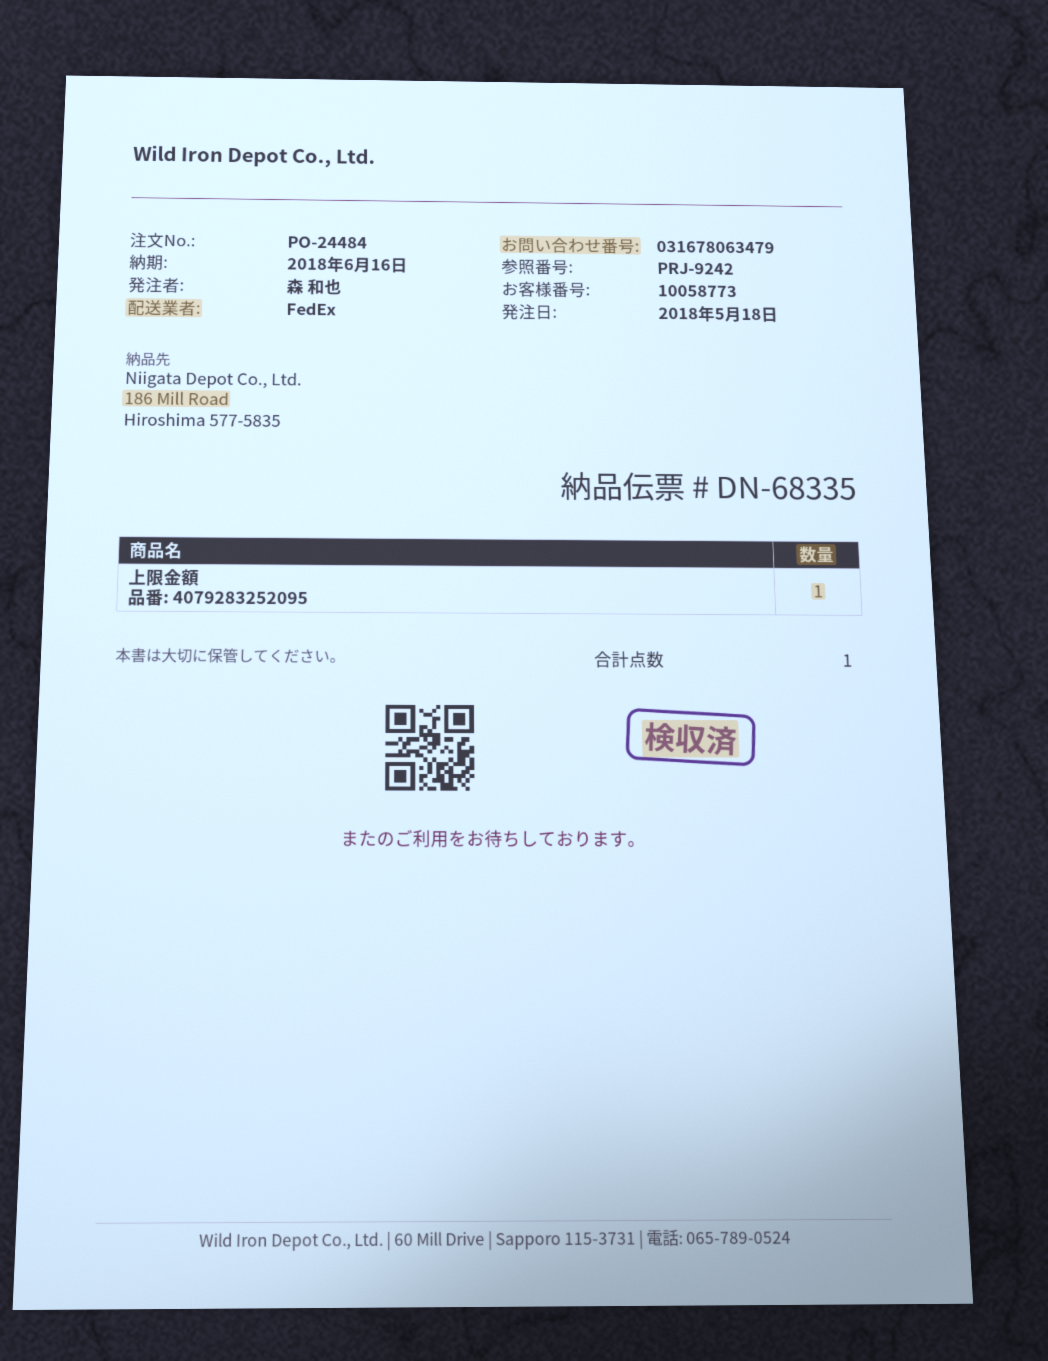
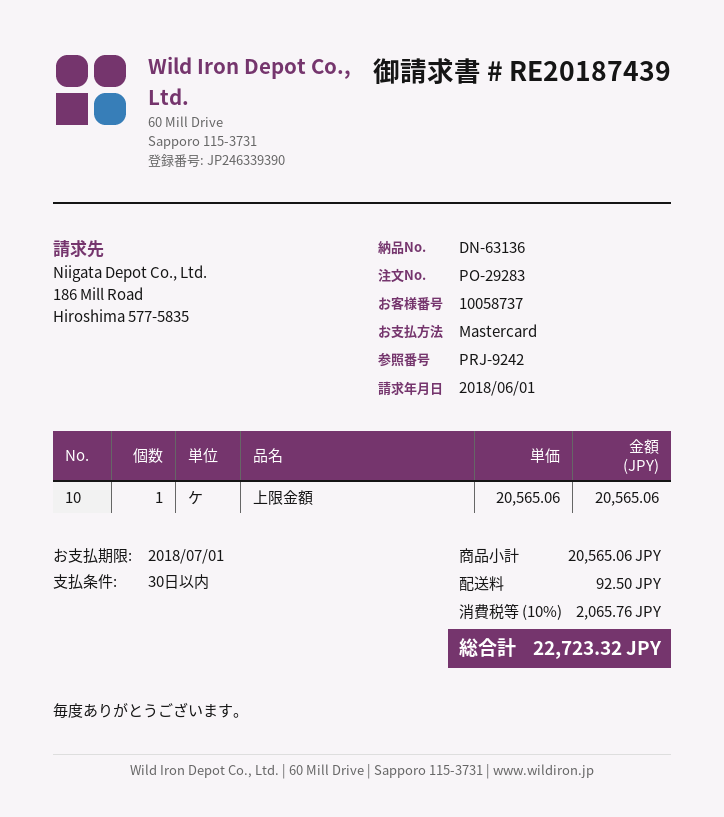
order number: PO-24484 -> PO-29283
delivery note number: DN-68335 -> DN-63136
customer number: 10058773 -> 10058737

